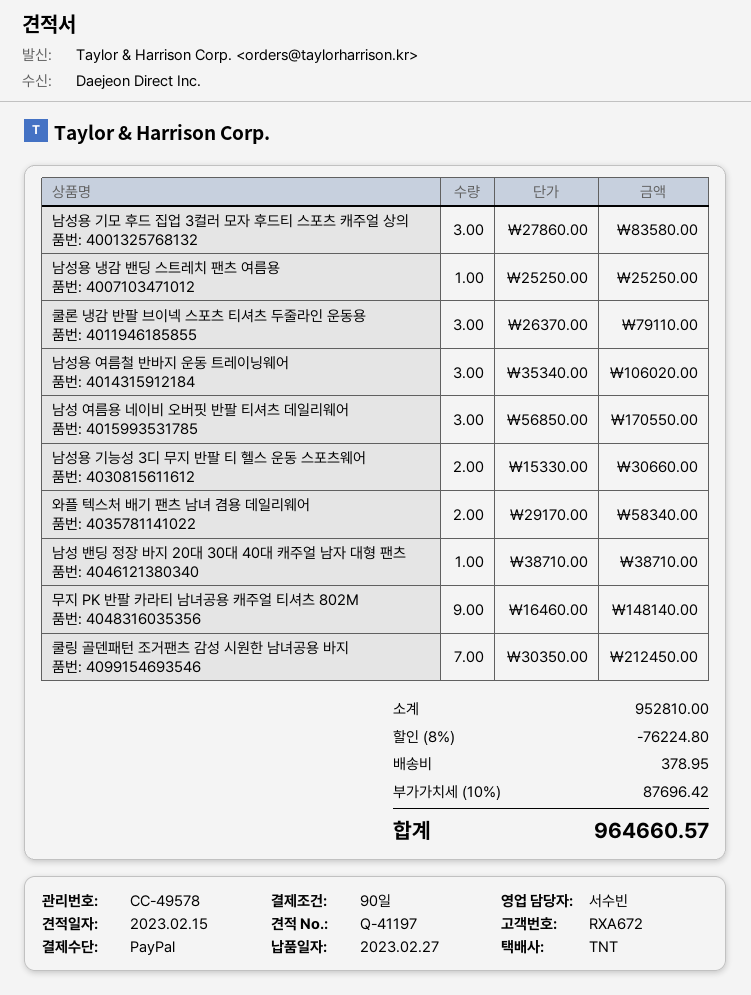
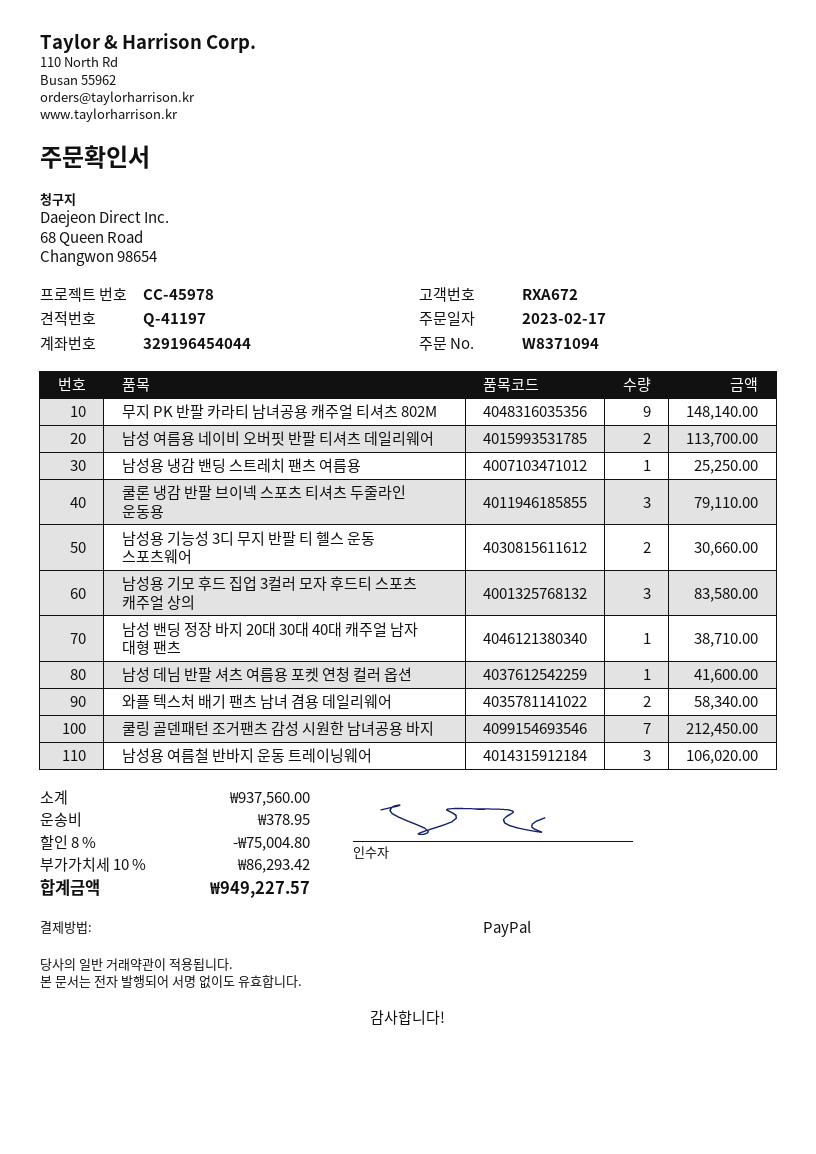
reference: CC-49578 -> CC-45978
남성 여름용 네이비 오버핏 반팔 티셔츠 데일리웨어: 3 for 170550.00 -> 2 for 113700.00
남성 데님 반팔 셔츠 여름용 포켓 연청 컬러 옵션: none -> 1 for 41600.00
subtotal: 952810.00 -> 937560.00
discount: 8% = 76224.80 -> 8% = 75004.80
tax: 10% = 87696.42 -> 10% = 86293.42
total: 964660.57 -> 949227.57

